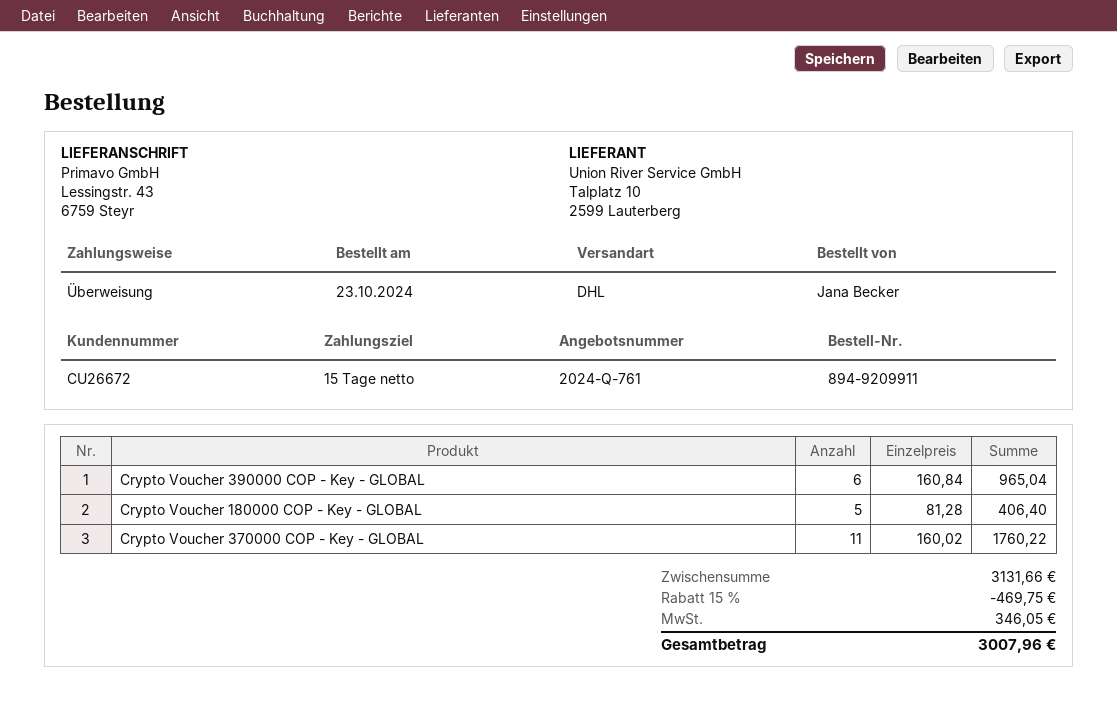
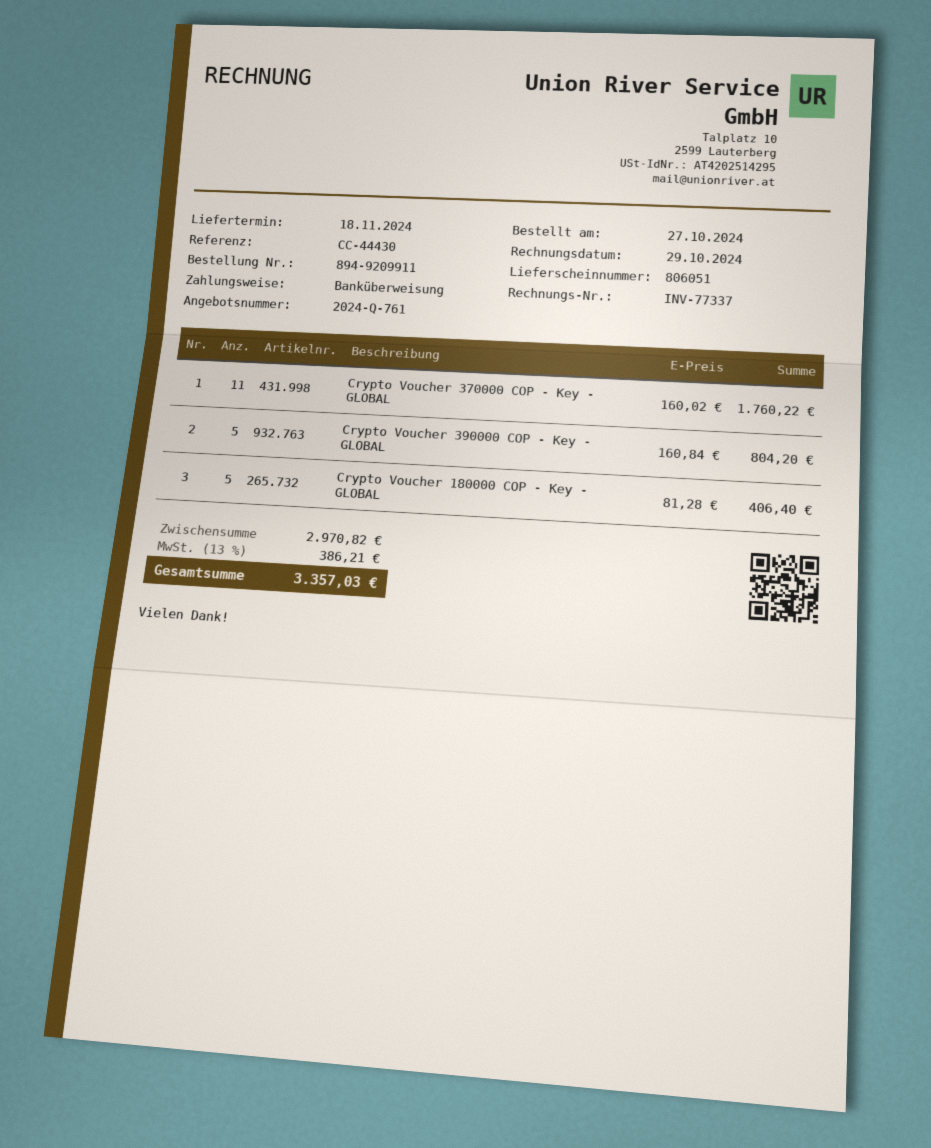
order date: 2024-10-23 -> 2024-10-27
Crypto Voucher 390000 COP - Key - GLOBAL: 6 x 160.84 = 965.04 -> 5 x 160.84 = 804.20
subtotal: 3131.66 -> 2970.82
discount: 15% = 469.75 -> none
tax: 346.05 -> 386.21
total: 3007.96 -> 3357.03

